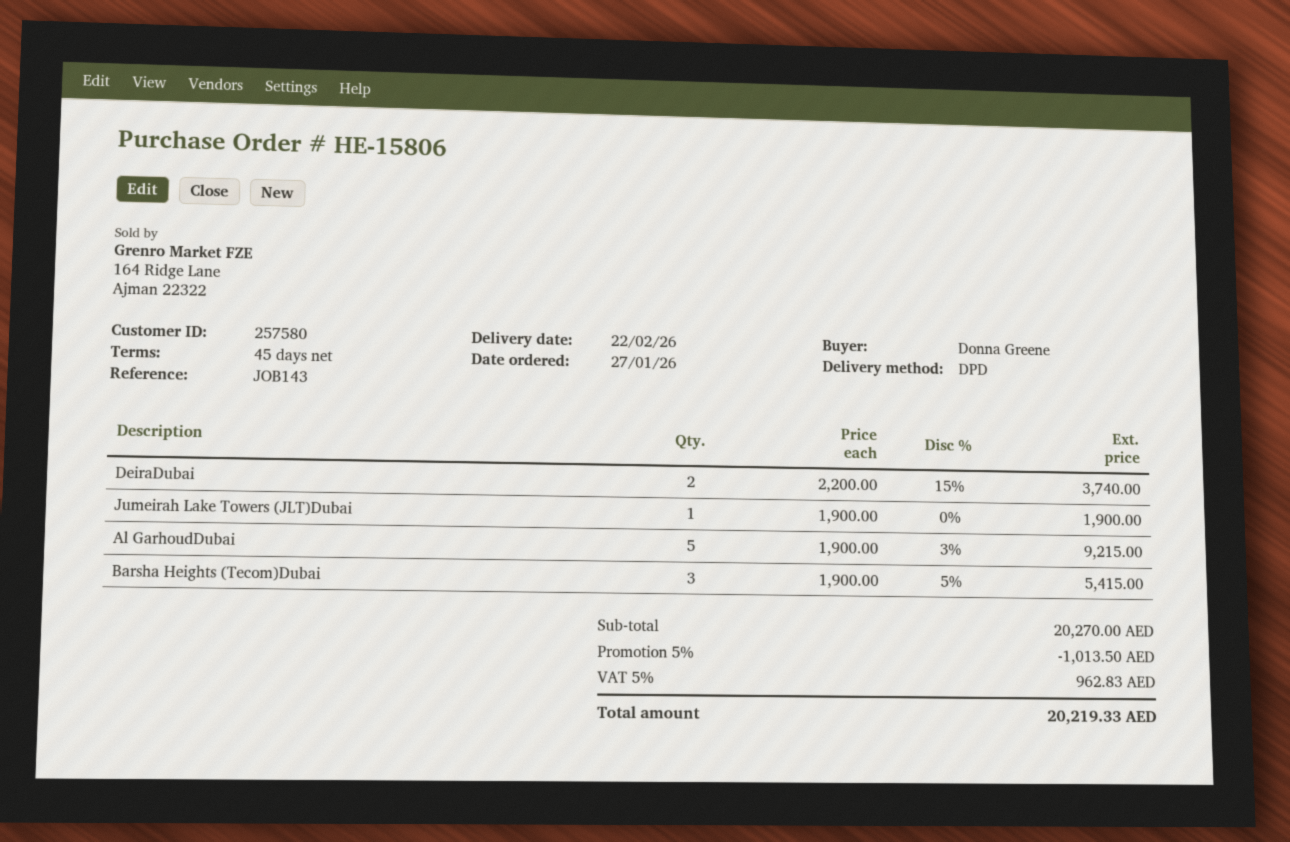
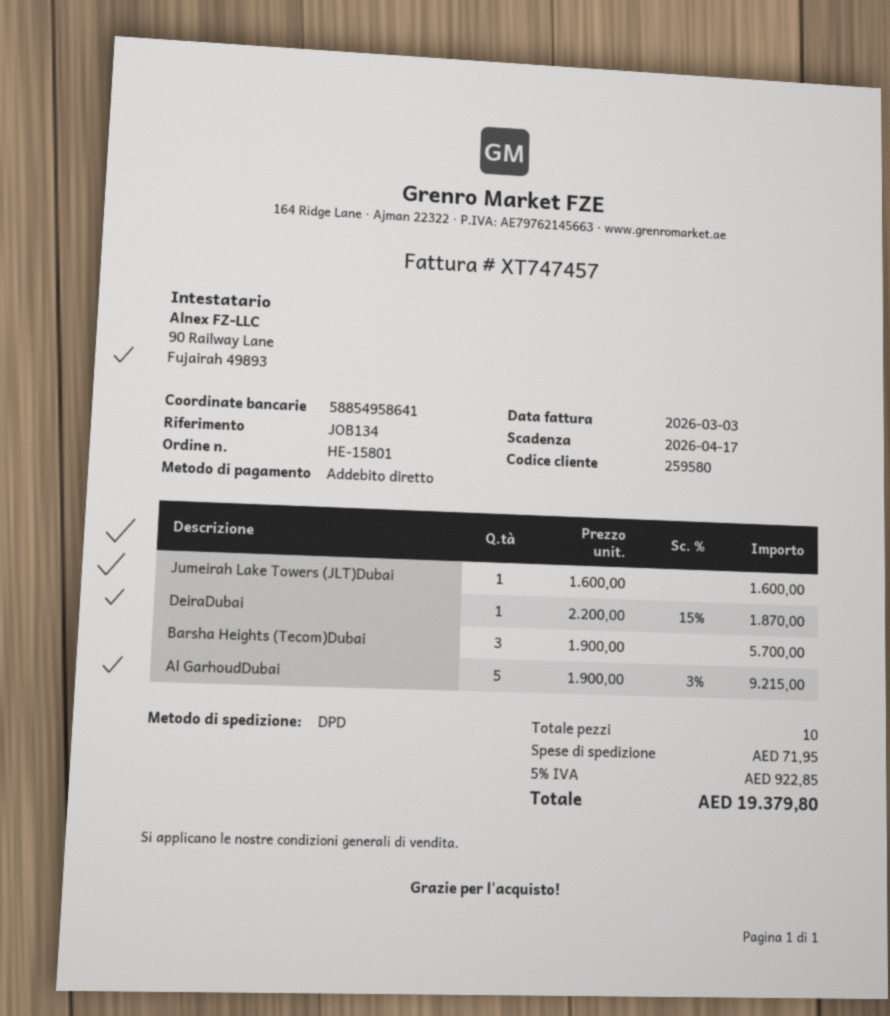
order number: HE-15806 -> HE-15801
customer number: 257580 -> 259580
reference: JOB143 -> JOB134
DeiraDubai: 2 x 2200.00 - 15% = 3740.00 -> 1 x 2200.00 - 15% = 1870.00
Jumeirah Lake Towers (JLT)Dubai: 1 x 1900.00 = 1900.00 -> 1 x 1600.00 = 1600.00
Barsha Heights (Tecom)Dubai: 3 x 1900.00 - 5% = 5415.00 -> 3 x 1900.00 = 5700.00
discount: 5% = 1013.50 -> none
shipping: none -> 71.95
tax: 5% = 962.83 -> 5% = 922.85
total: 20219.33 -> 19379.80

